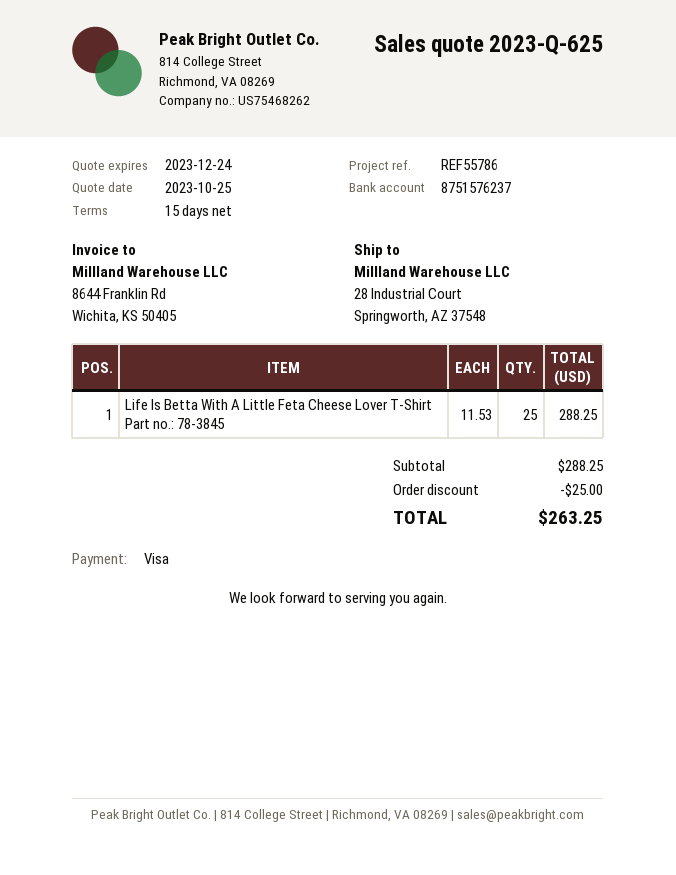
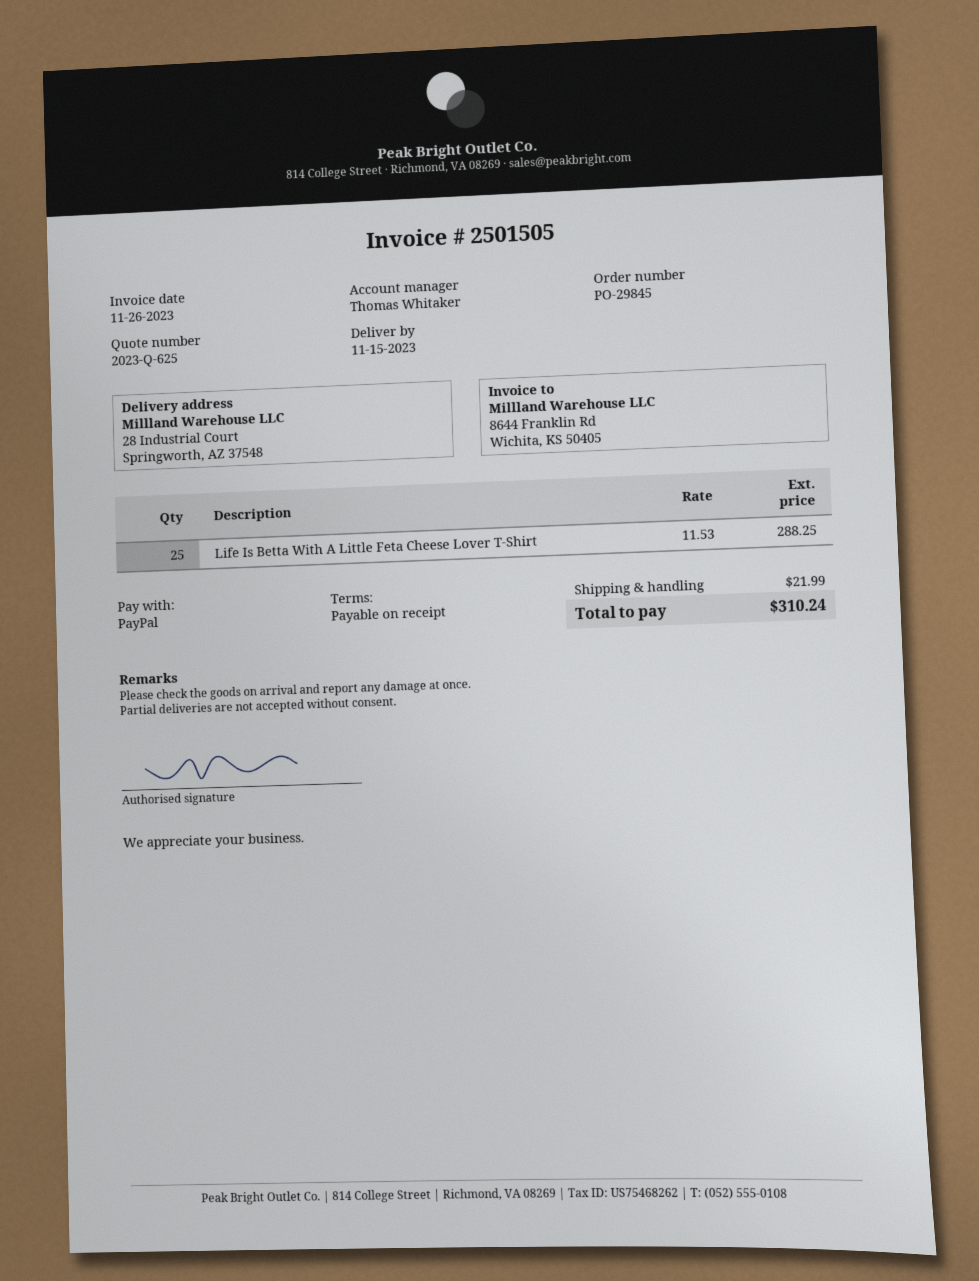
payment terms: 15 days -> on receipt
payment method: Visa -> PayPal
discount: 25.00 -> none
shipping: none -> 21.99
total: 263.25 -> 310.24

